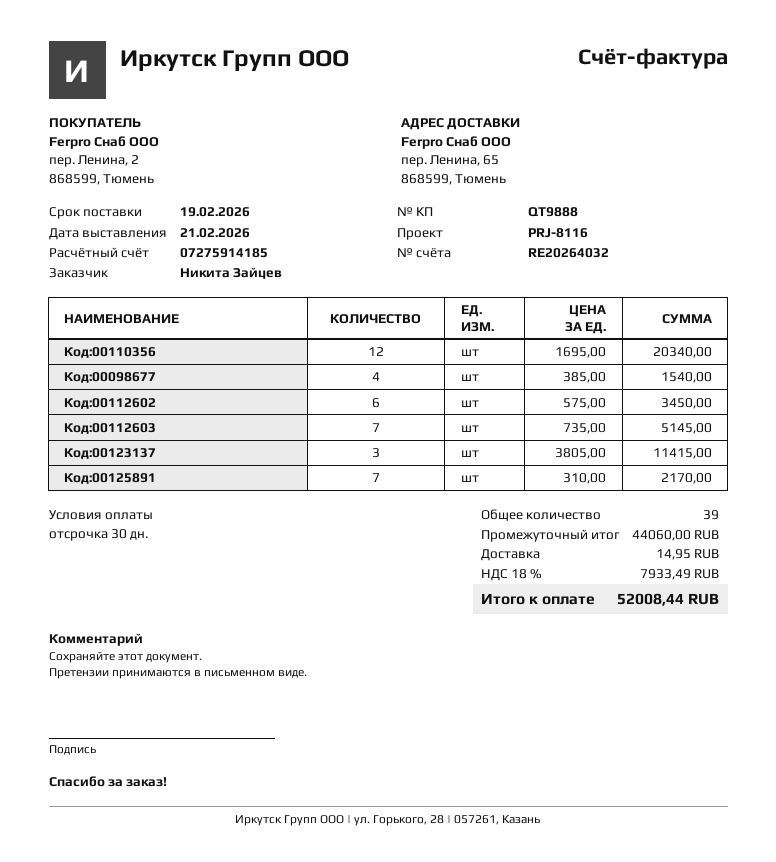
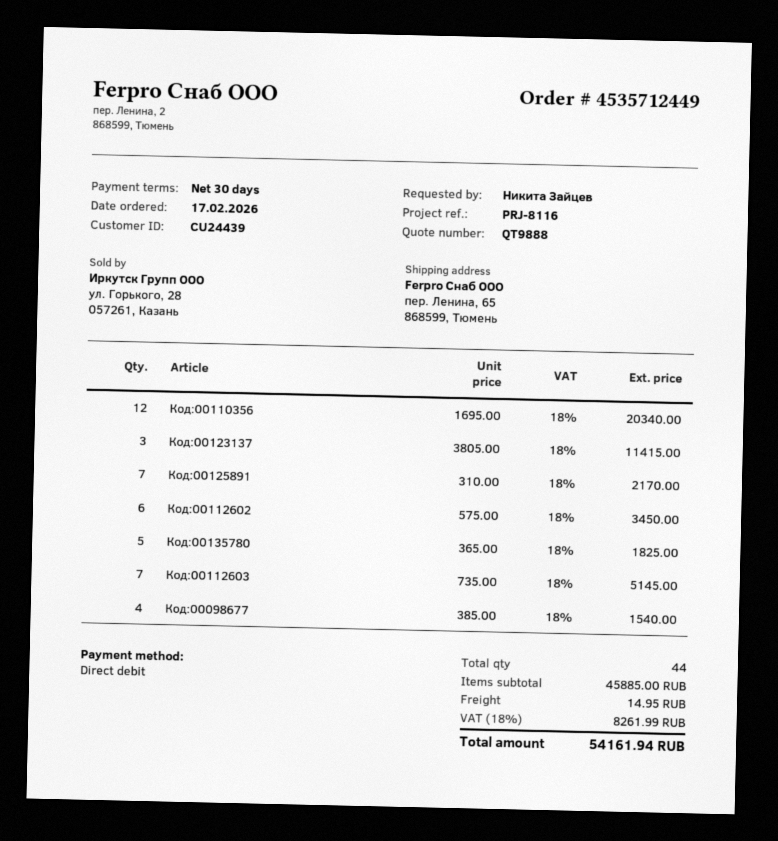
Код:00135780: none -> 5 x 365.00 = 1825.00
total quantity: 39 -> 44
subtotal: 44060.00 -> 45885.00
tax: 18% = 7933.49 -> 18% = 8261.99
total: 52008.44 -> 54161.94

